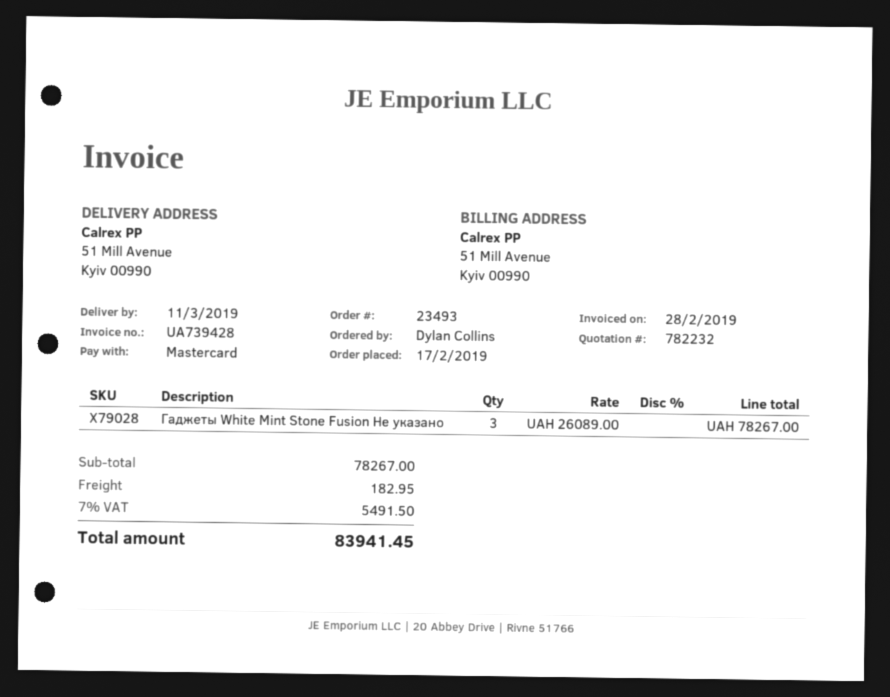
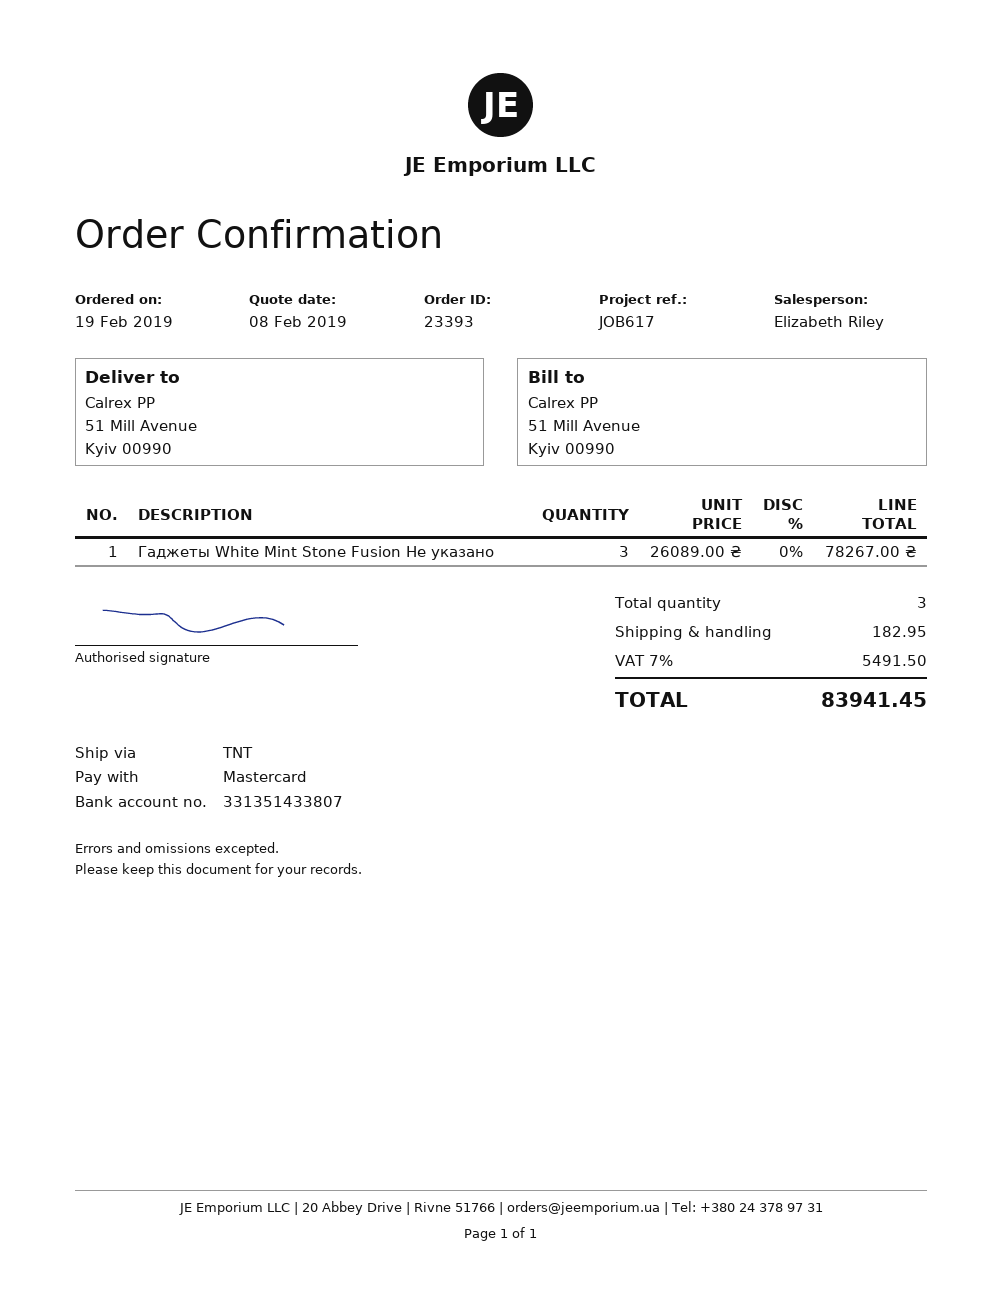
order number: 23493 -> 23393
order date: 2019-02-17 -> 2019-02-19

